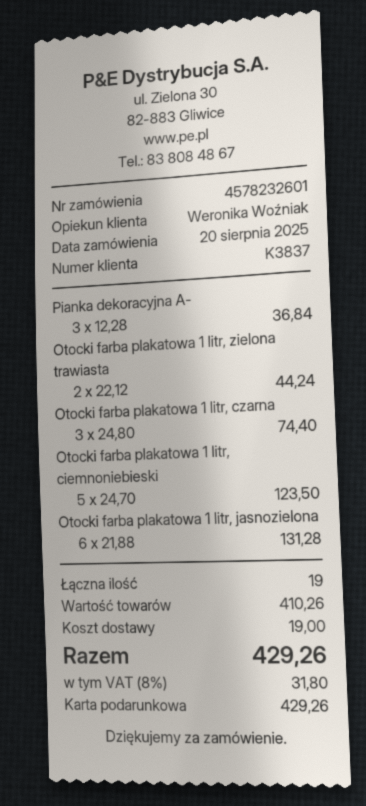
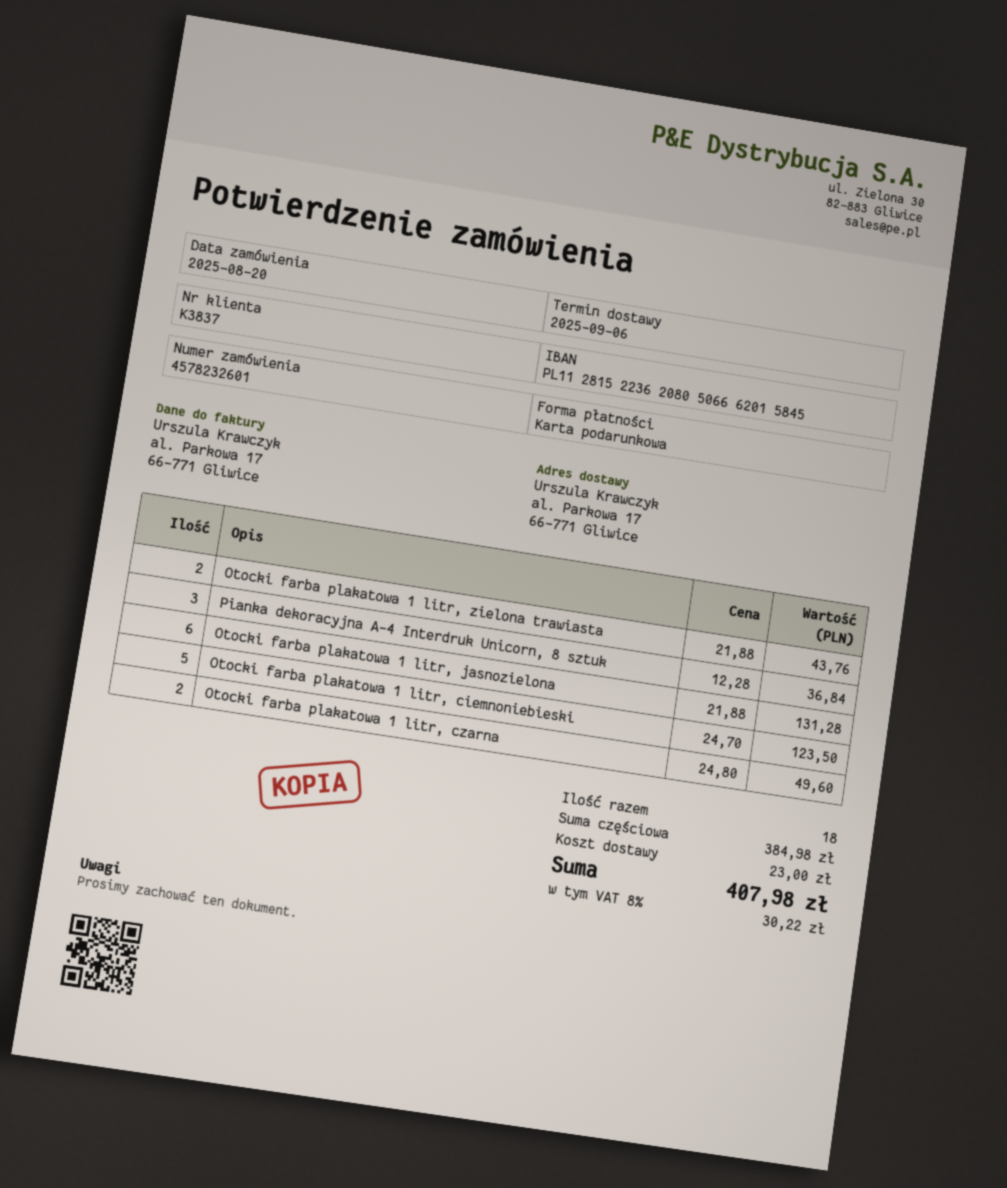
Otocki farba plakatowa 1 litr, zielona trawiasta: 2 x 22.12 = 44.24 -> 2 x 21.88 = 43.76
Otocki farba plakatowa 1 litr, czarna: 3 x 24.80 = 74.40 -> 2 x 24.80 = 49.60
total quantity: 19 -> 18
subtotal: 410.26 -> 384.98
shipping: 19.00 -> 23.00
tax: 8% = 31.80 -> 8% = 30.22
total: 429.26 -> 407.98

